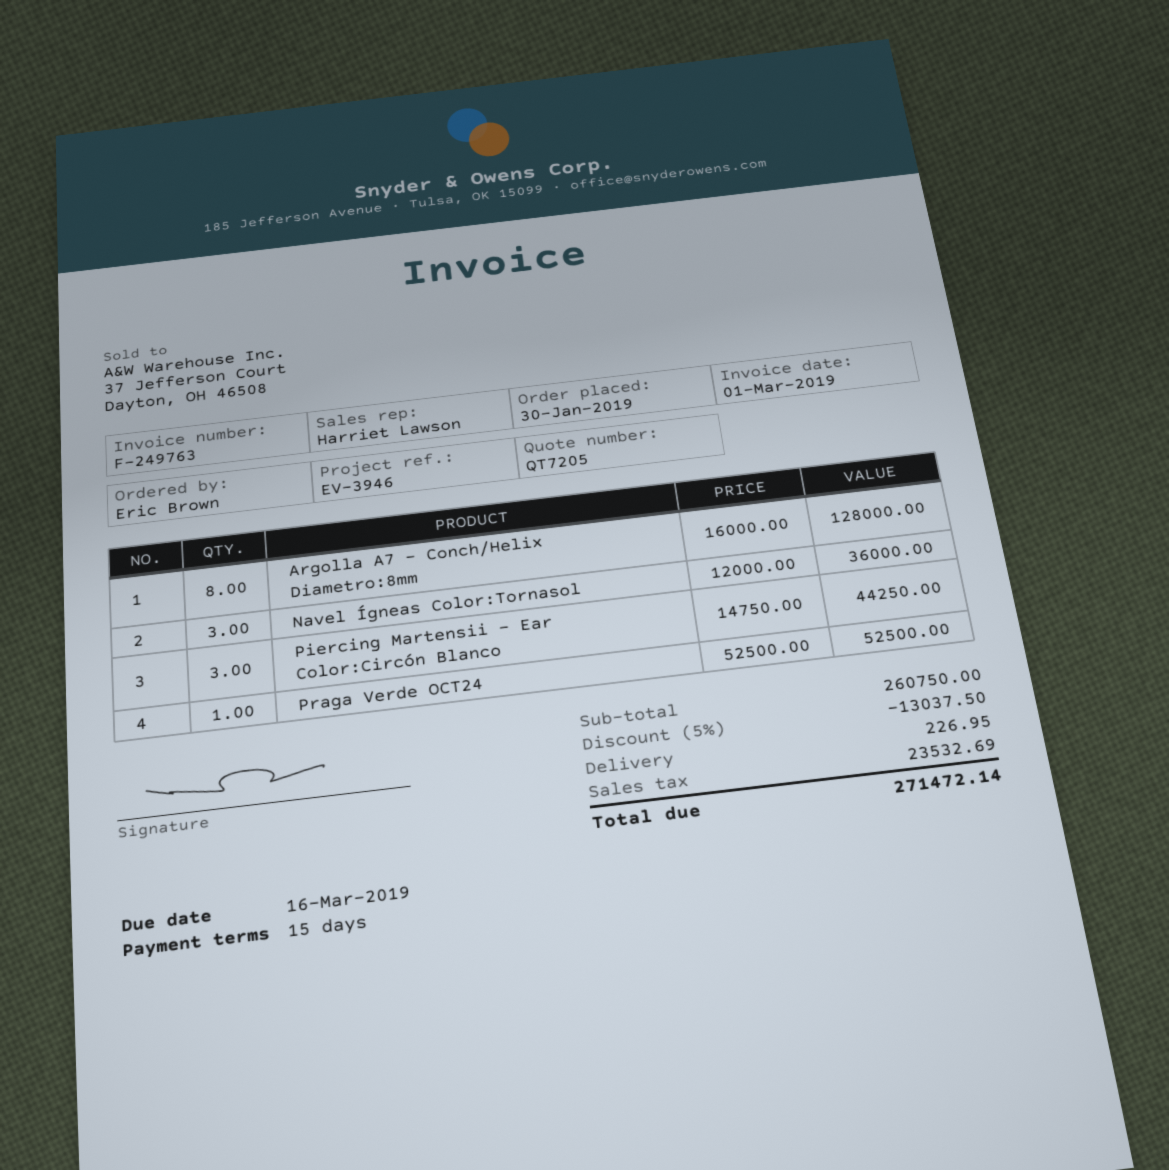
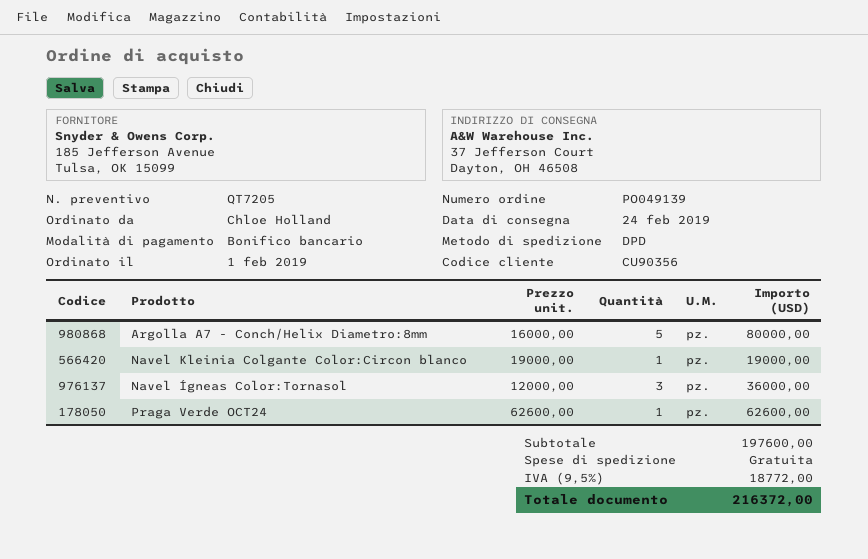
order date: 2019-01-30 -> 2019-02-01
ordered by: Eric Brown -> Chloe Holland
Argolla A7 - Conch/Helix Diametro:8mm: 8 x 16000.00 = 128000.00 -> 5 x 16000.00 = 80000.00
Piercing Martensii - Ear Color:Circón Blanco: 3 x 14750.00 = 44250.00 -> none
Praga Verde OCT24: 1 x 52500.00 = 52500.00 -> 1 x 62600.00 = 62600.00
Navel Kleinia Colgante Color:Circon blanco: none -> 1 x 19000.00 = 19000.00
subtotal: 260750.00 -> 197600.00
discount: 5% = 13037.50 -> none
shipping: 226.95 -> 0.00
tax: 23532.69 -> 18772.00
total: 271472.14 -> 216372.00

